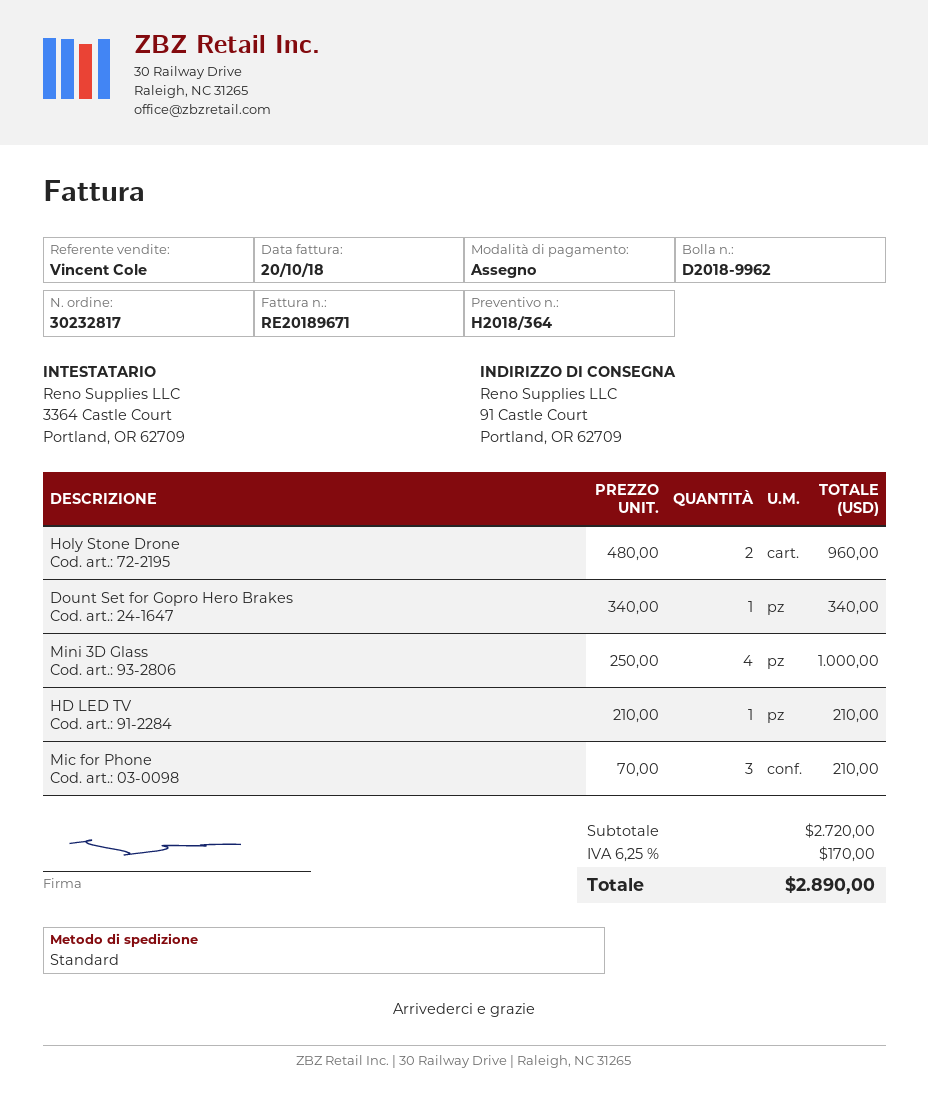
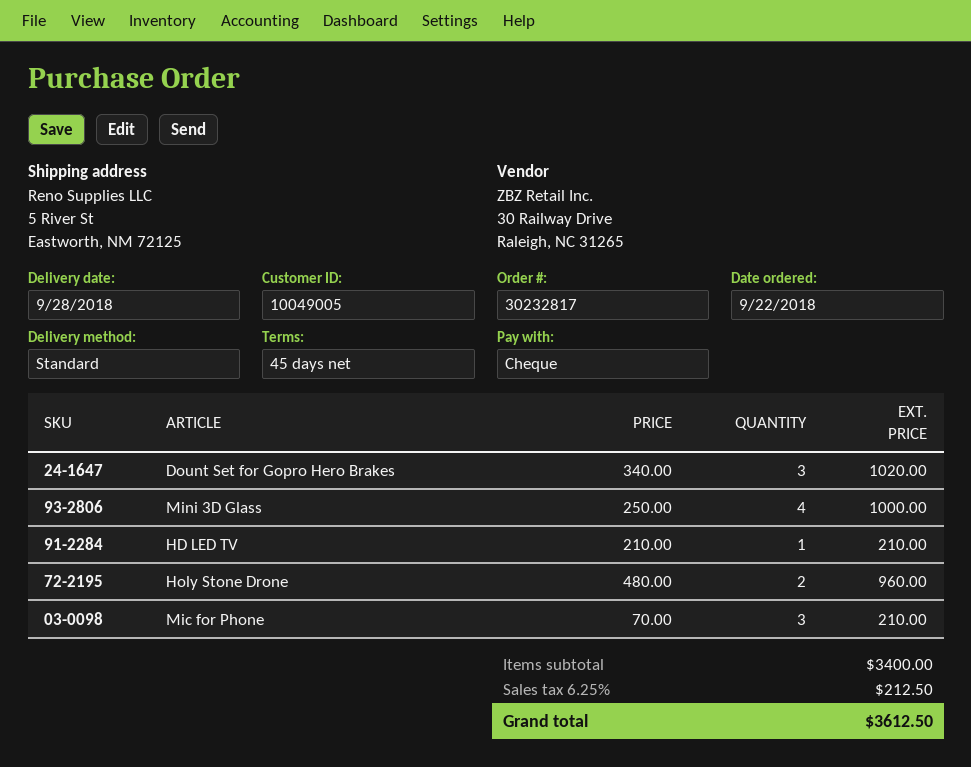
ship to: 91 Castle Court, Portland, OR 62709 -> 5 River St, Eastworth, NM 72125
Dount Set for Gopro Hero Brakes: 1 x 340.00 = 340.00 -> 3 x 340.00 = 1020.00
subtotal: 2720.00 -> 3400.00
tax: 6.25% = 170.00 -> 6.25% = 212.50
total: 2890.00 -> 3612.50

